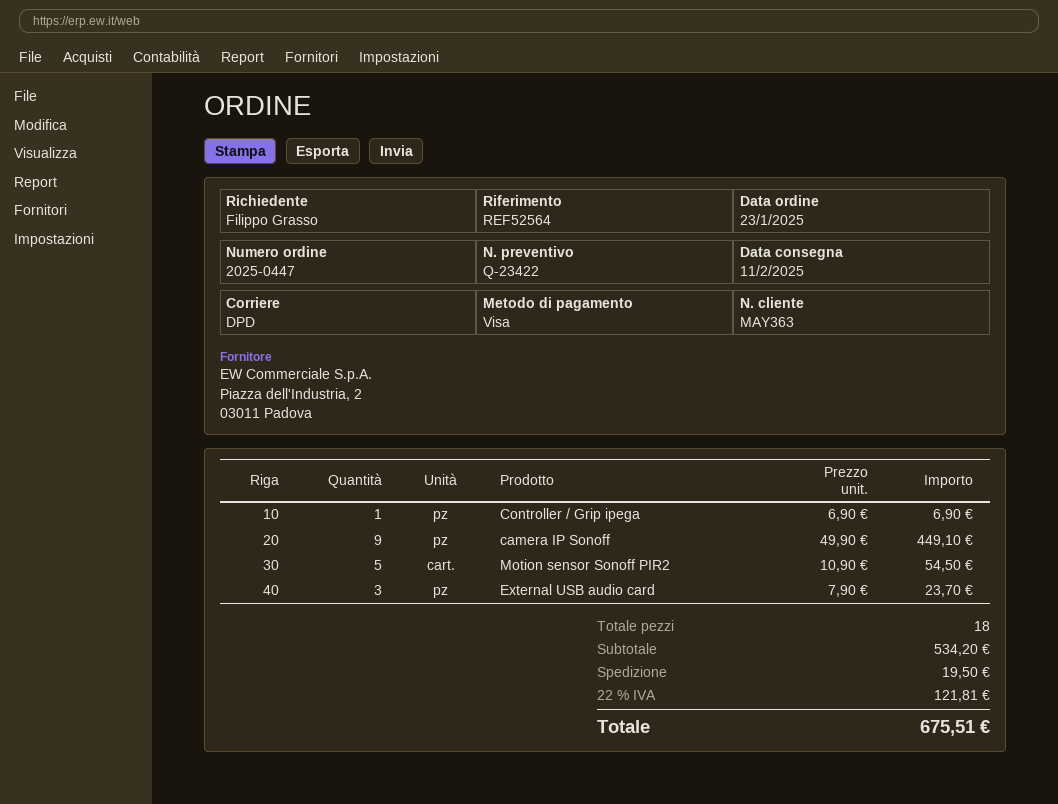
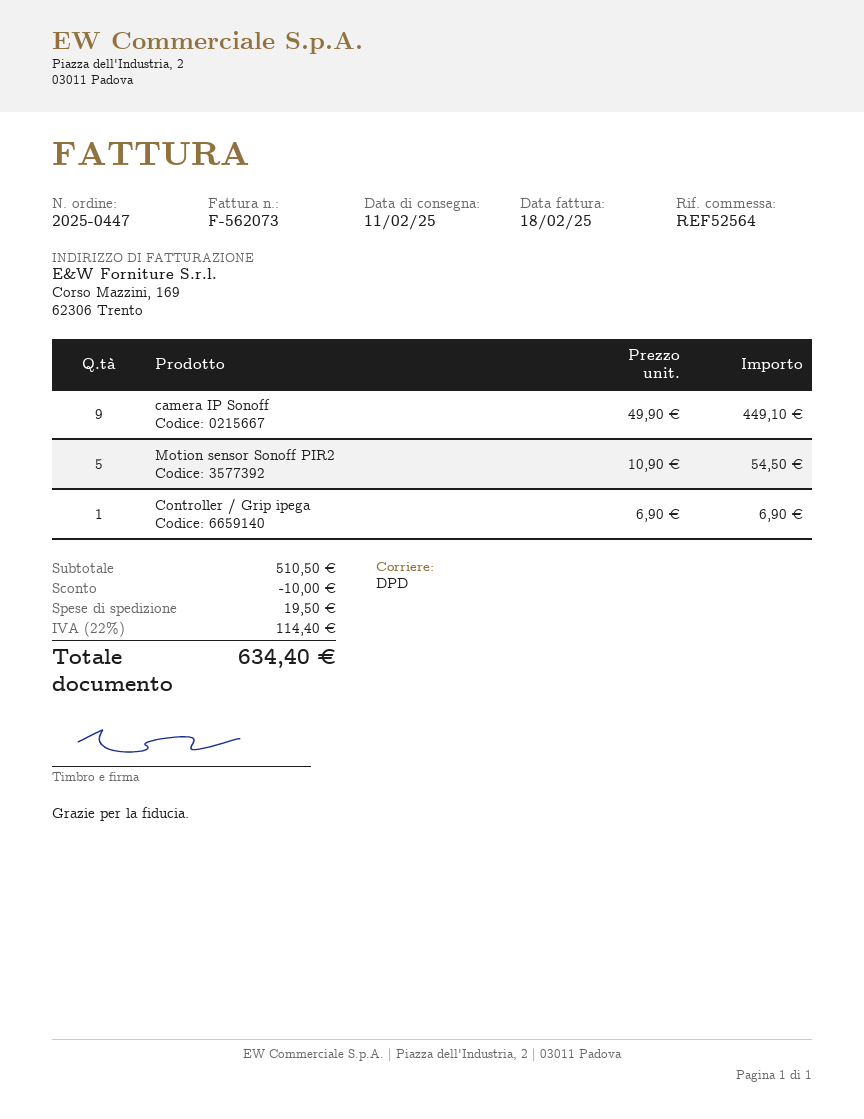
External USB audio card: 3 x 7.90 = 23.70 -> none
subtotal: 534.20 -> 510.50
discount: none -> 10.00
tax: 22% = 121.81 -> 22% = 114.40
total: 675.51 -> 634.40

